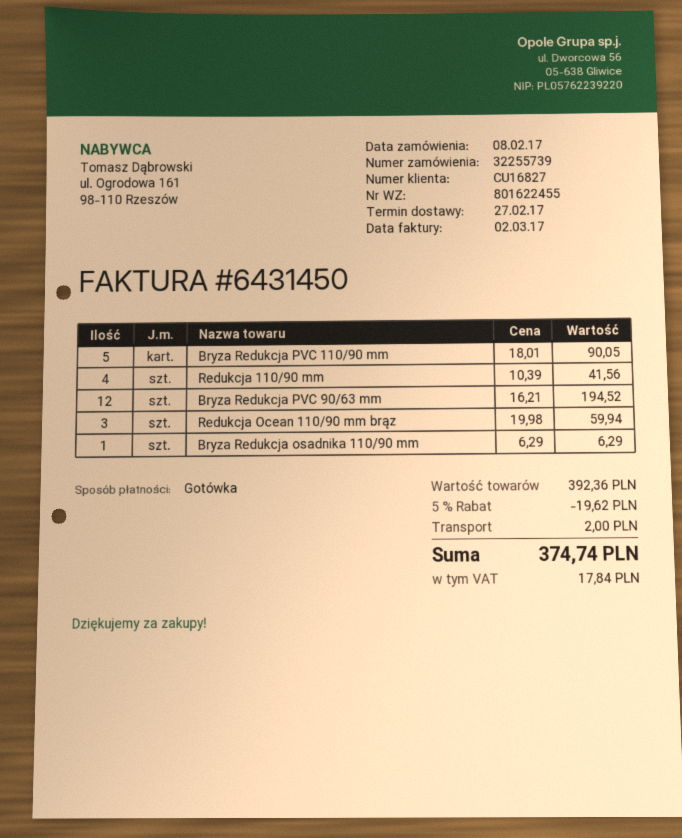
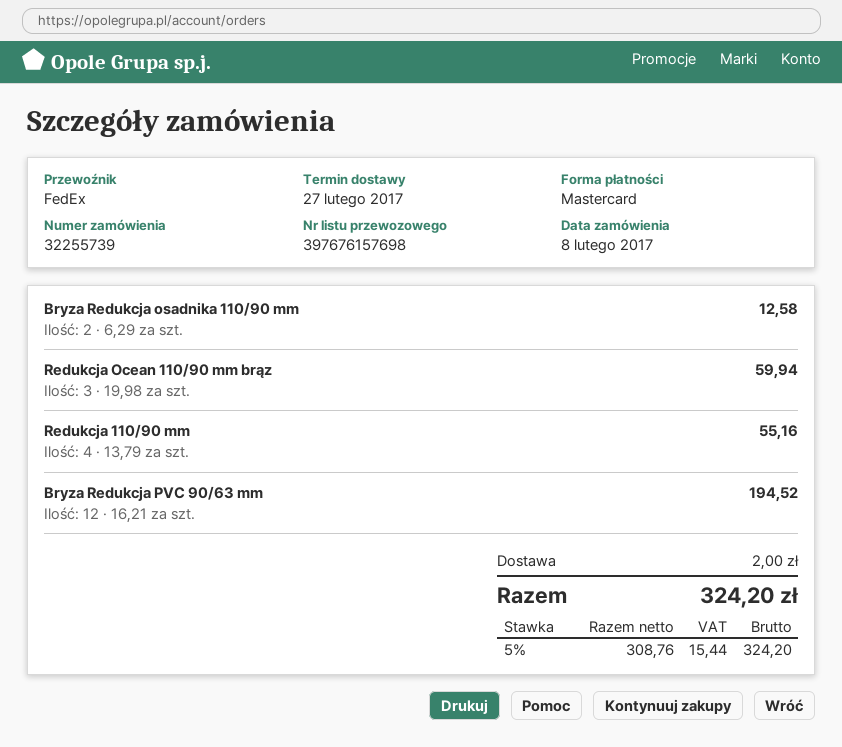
payment method: cash -> Mastercard
Bryza Redukcja PVC 110/90 mm: 5 x 18.01 = 90.05 -> none
Redukcja 110/90 mm: 4 x 10.39 = 41.56 -> 4 x 13.79 = 55.16
Bryza Redukcja osadnika 110/90 mm: 1 x 6.29 = 6.29 -> 2 x 6.29 = 12.58
discount: 5% = 19.62 -> none
tax: 17.84 -> 15.44
total: 374.74 -> 324.20

